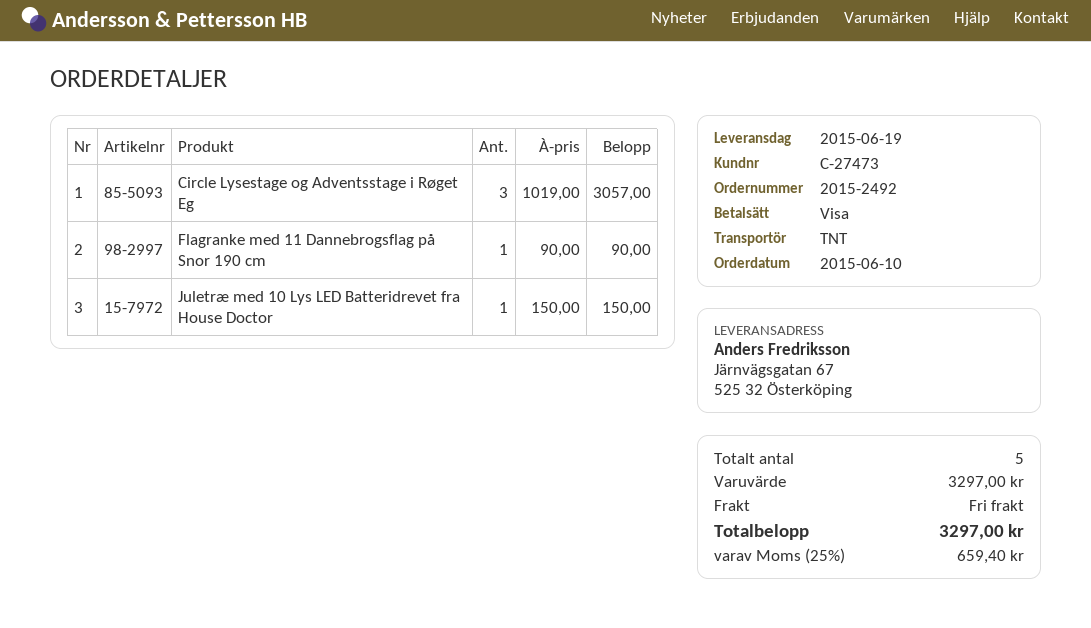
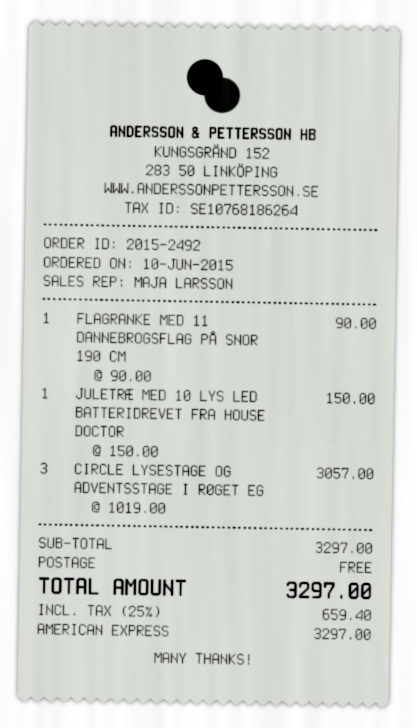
payment method: Visa -> American Express

